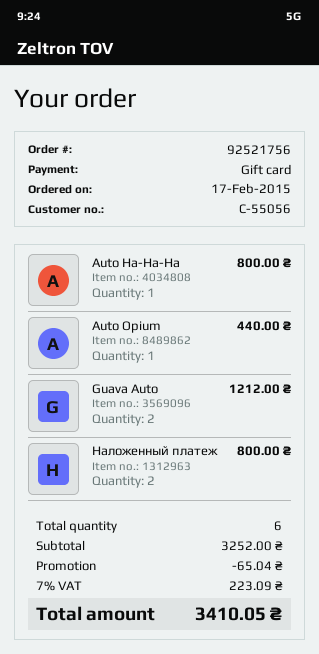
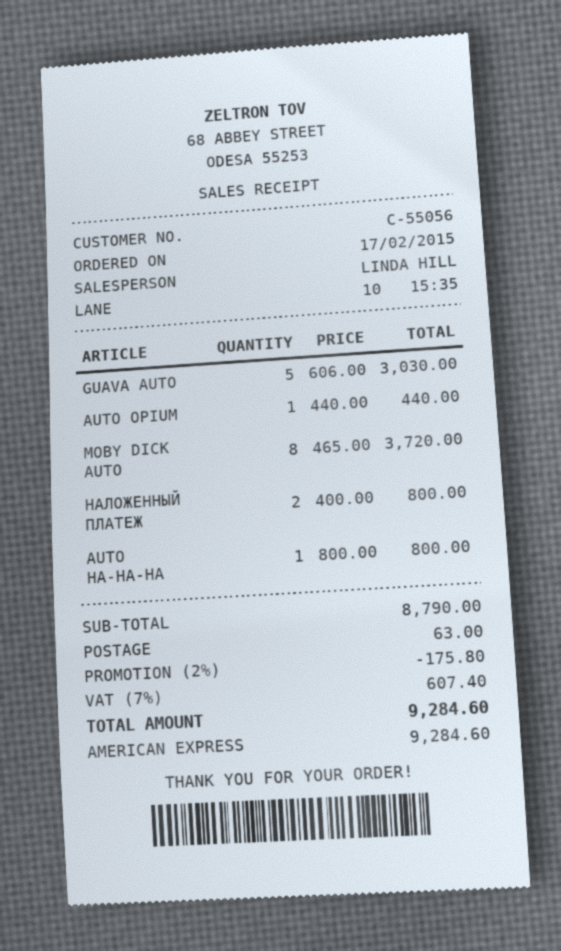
payment method: gift card -> American Express
Guava Auto: 2 for 1212.00 -> 5 for 3030.00
MOBY DICK AUTO: none -> 8 for 3720.00
subtotal: 3252.00 -> 8790.00
discount: 65.04 -> 175.80
shipping: none -> 63.00
tax: 7% = 223.09 -> 7% = 607.40
total: 3410.05 -> 9284.60

